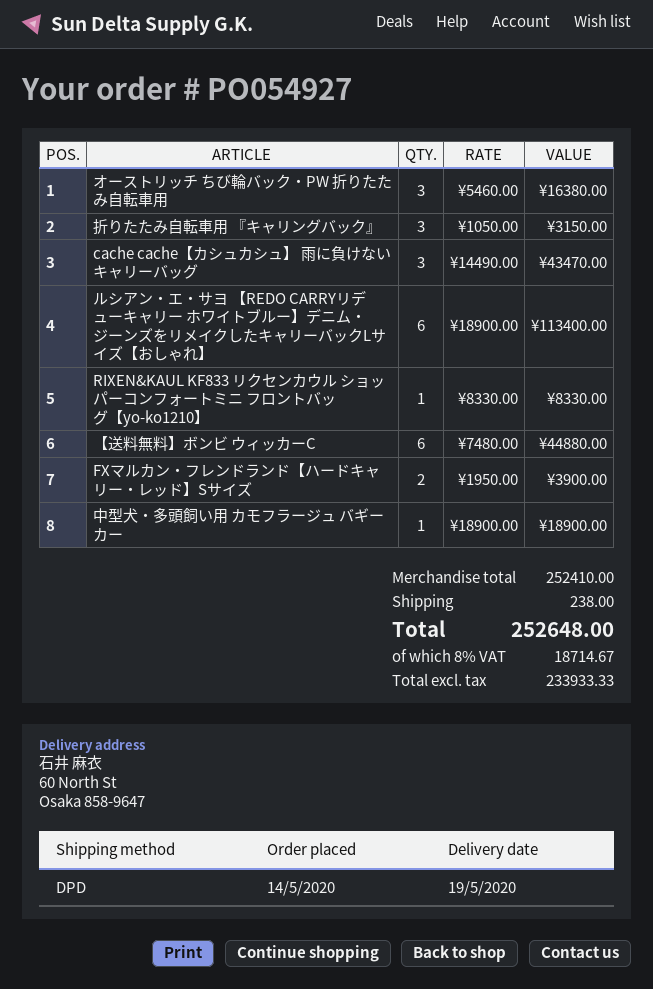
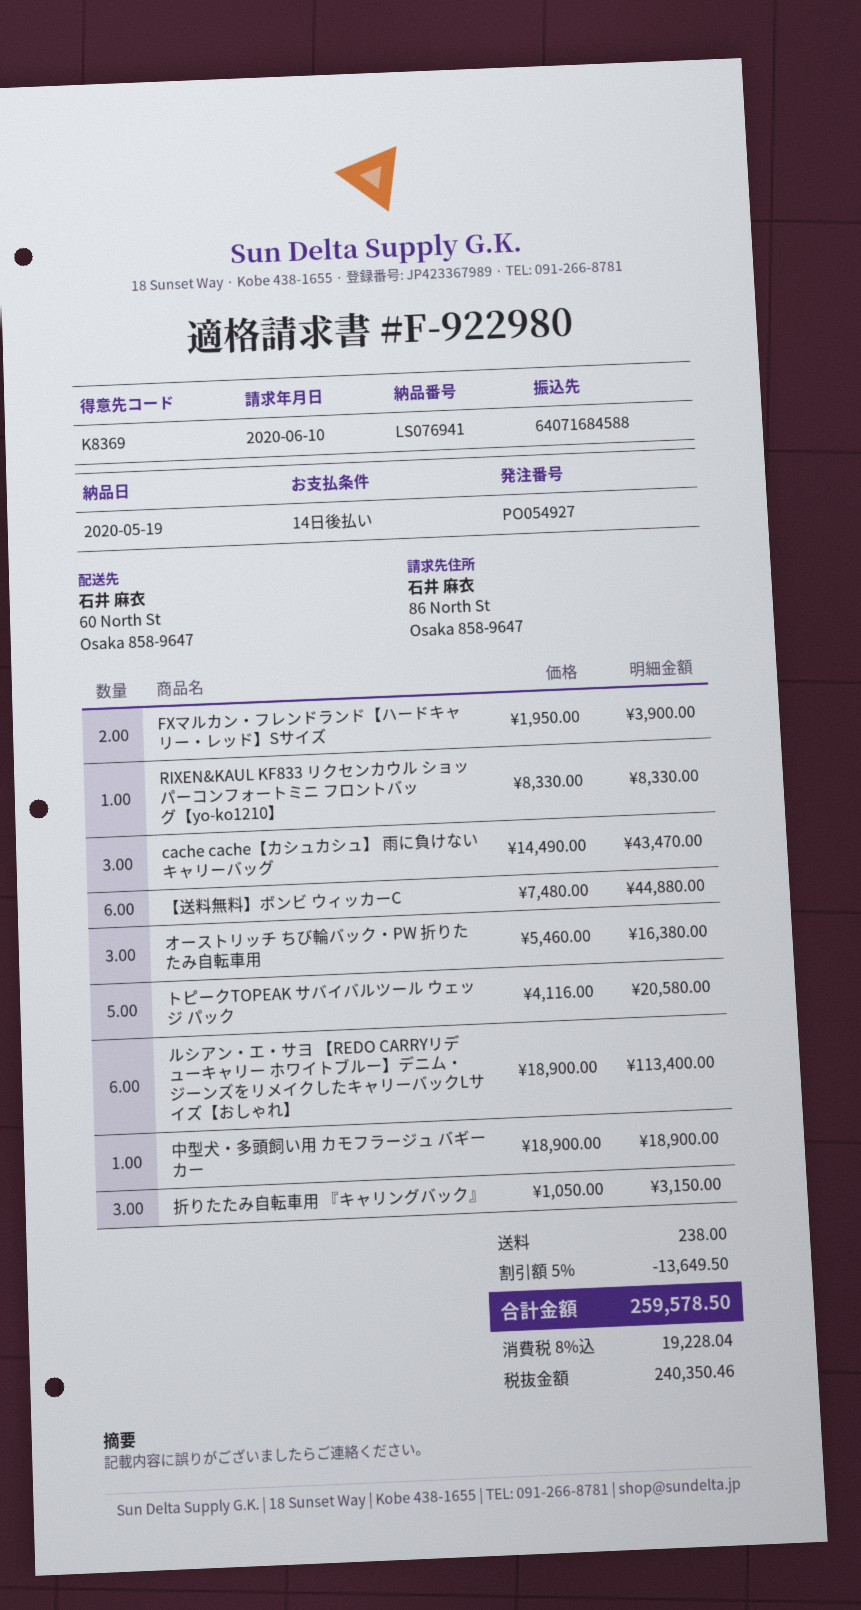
トピークTOPEAK サバイバルツール ウェッジ パック: none -> 5 x 4116.00 = 20580.00
discount: none -> 5% = 13649.50
net: 233933.33 -> 240350.46
tax: 8% = 18714.67 -> 8% = 19228.04
total: 252648.00 -> 259578.50

